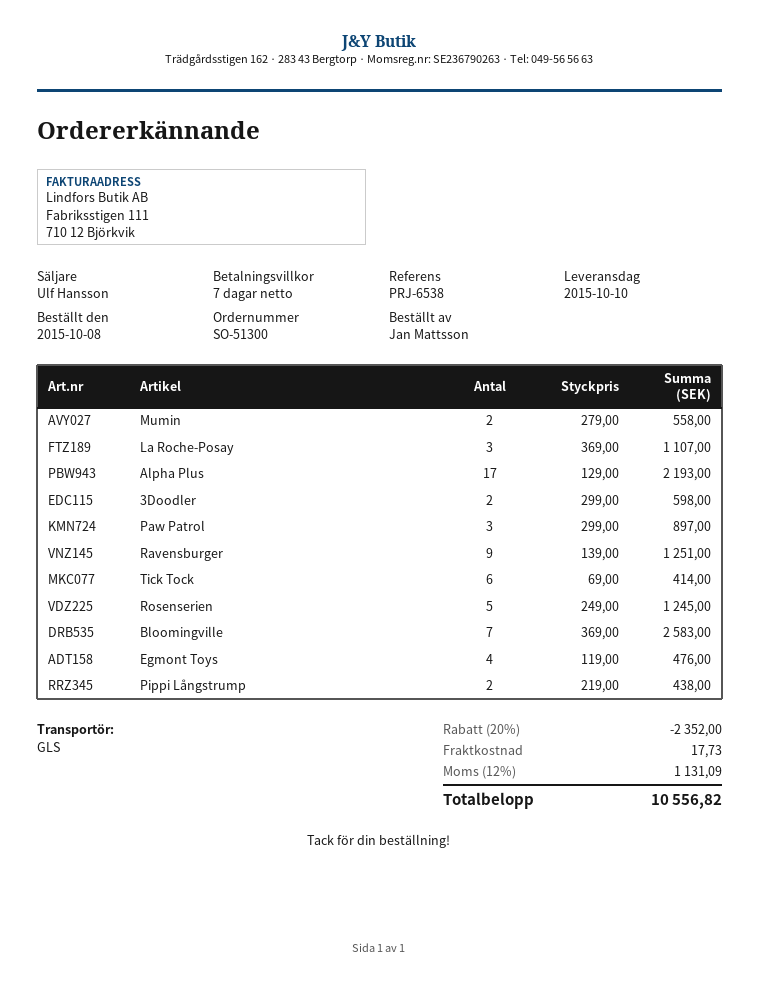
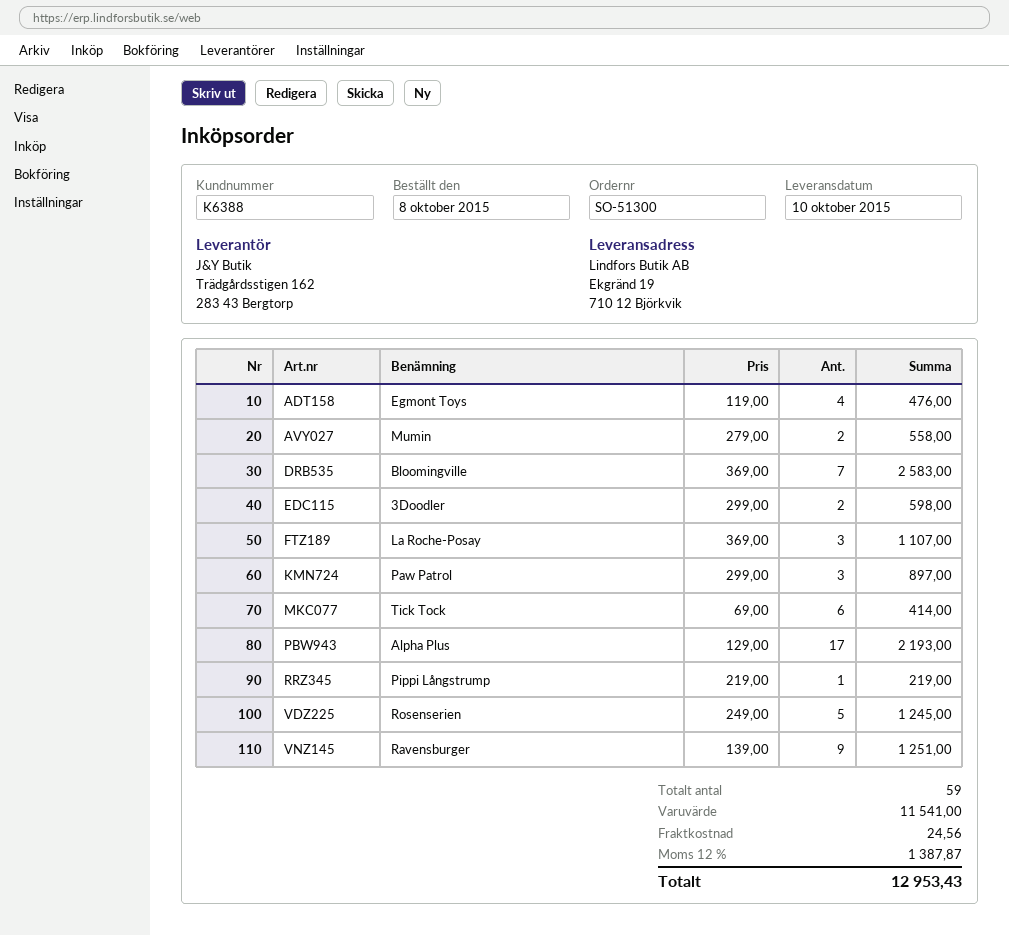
Pippi Långstrump: 2 x 219.00 = 438.00 -> 1 x 219.00 = 219.00
discount: 20% = 2352.00 -> none
shipping: 17.73 -> 24.56
tax: 12% = 1131.09 -> 12% = 1387.87
total: 10556.82 -> 12953.43

